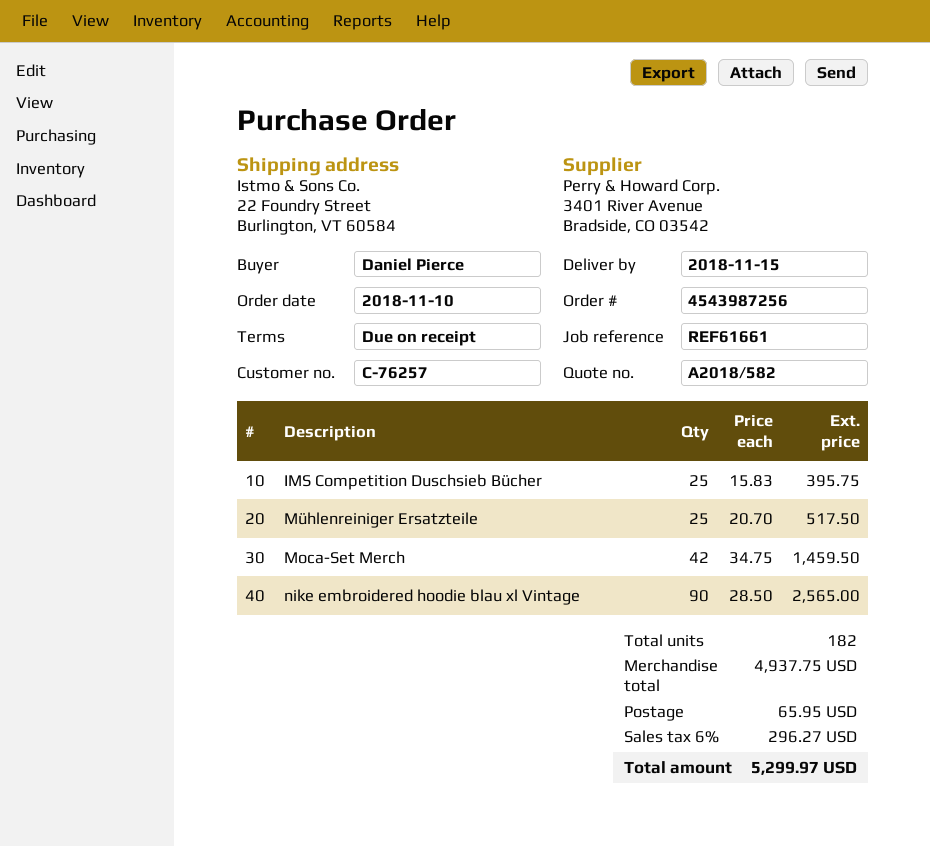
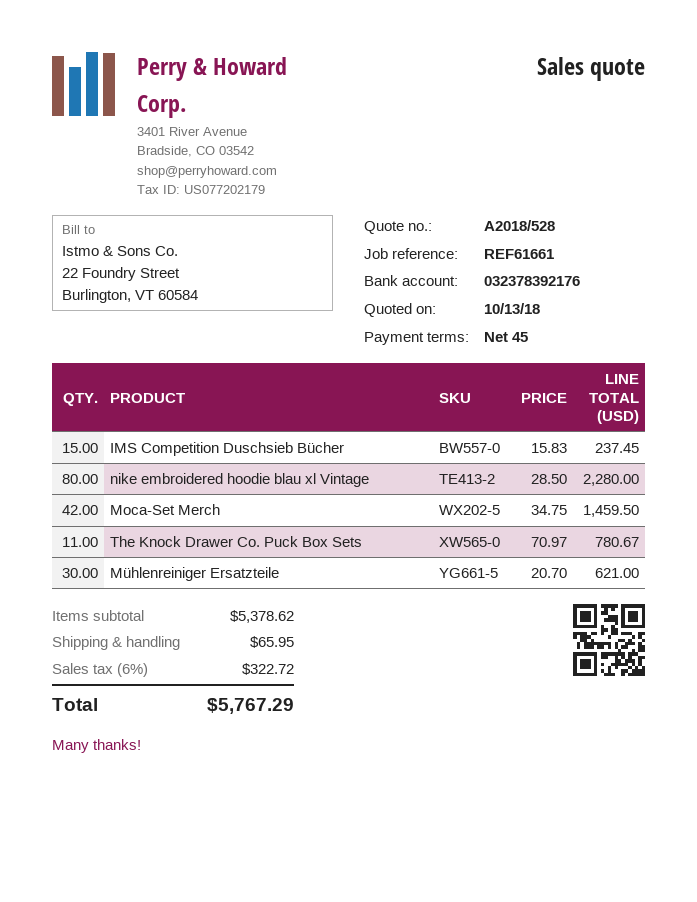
quote number: A2018/582 -> A2018/528
payment terms: on receipt -> 45 days
IMS Competition Duschsieb Bücher: 25 x 15.83 = 395.75 -> 15 x 15.83 = 237.45
Mühlenreiniger Ersatzteile: 25 x 20.70 = 517.50 -> 30 x 20.70 = 621.00
nike embroidered hoodie blau xl Vintage: 90 x 28.50 = 2565.00 -> 80 x 28.50 = 2280.00
The Knock Drawer Co. Puck Box Sets: none -> 11 x 70.97 = 780.67
subtotal: 4937.75 -> 5378.62
tax: 6% = 296.27 -> 6% = 322.72
total: 5299.97 -> 5767.29

